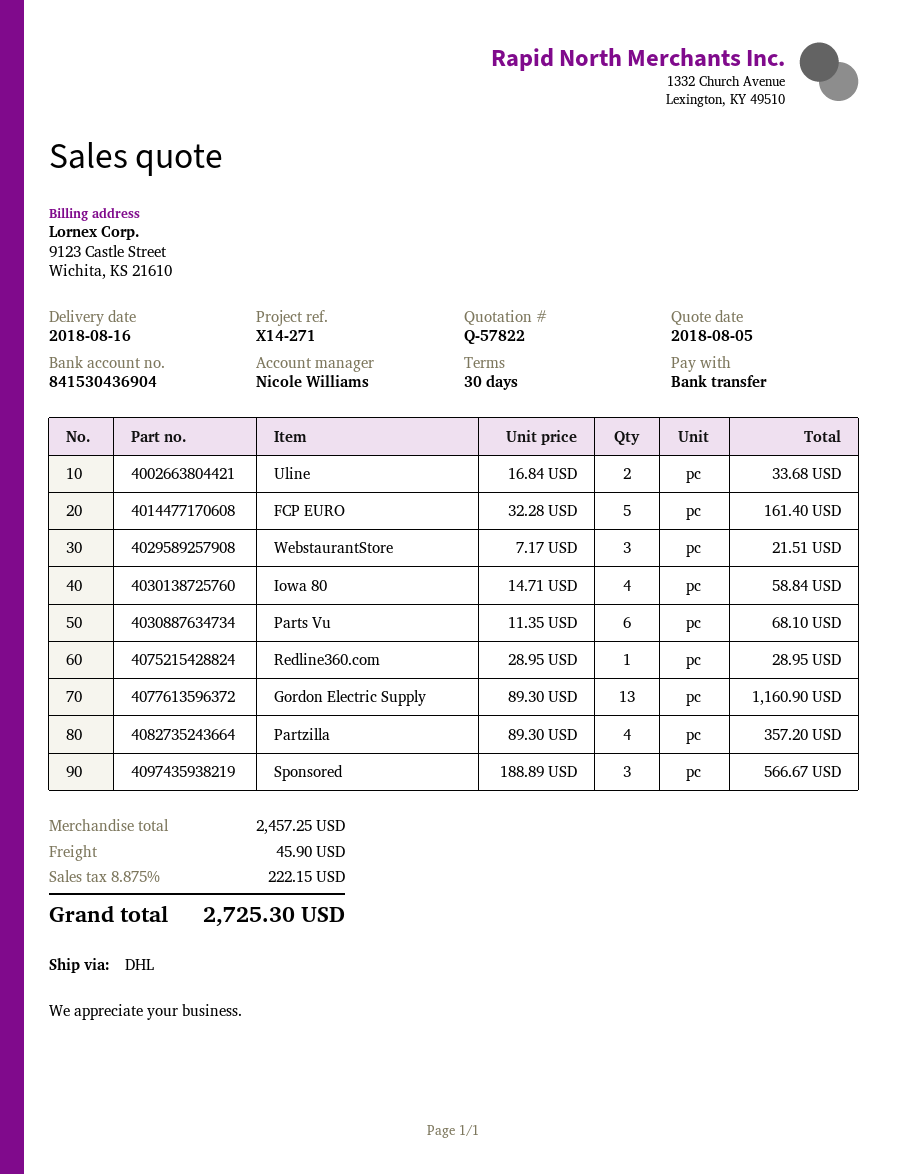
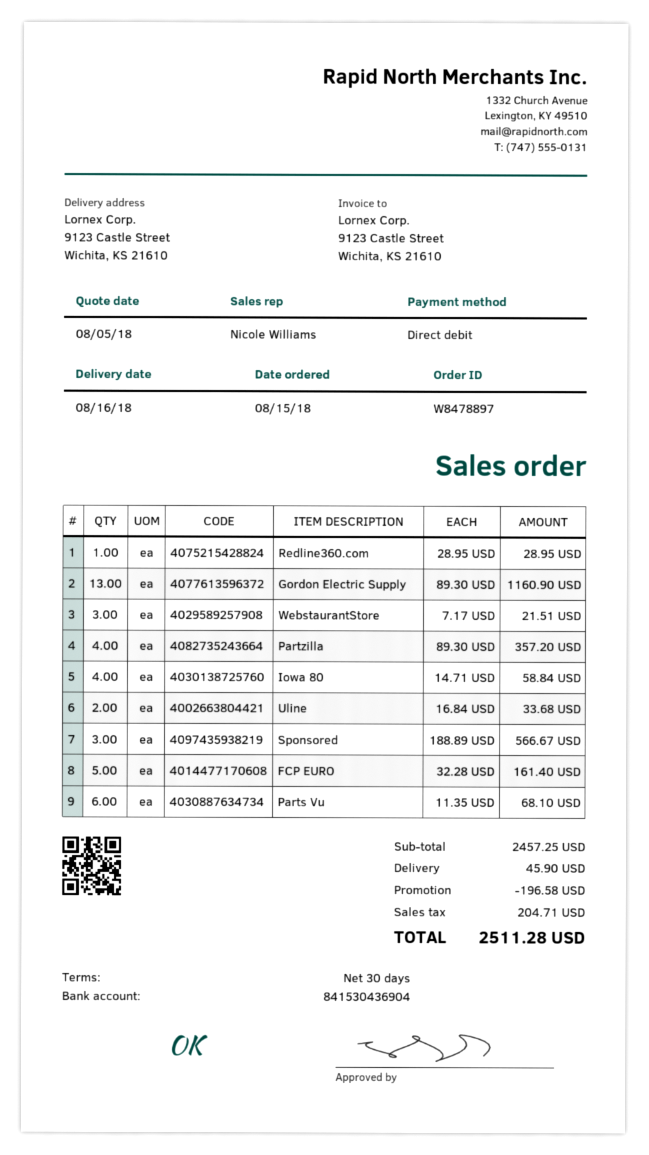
payment method: bank transfer -> direct debit
discount: none -> 196.58
tax: 222.15 -> 204.71
total: 2725.30 -> 2511.28

